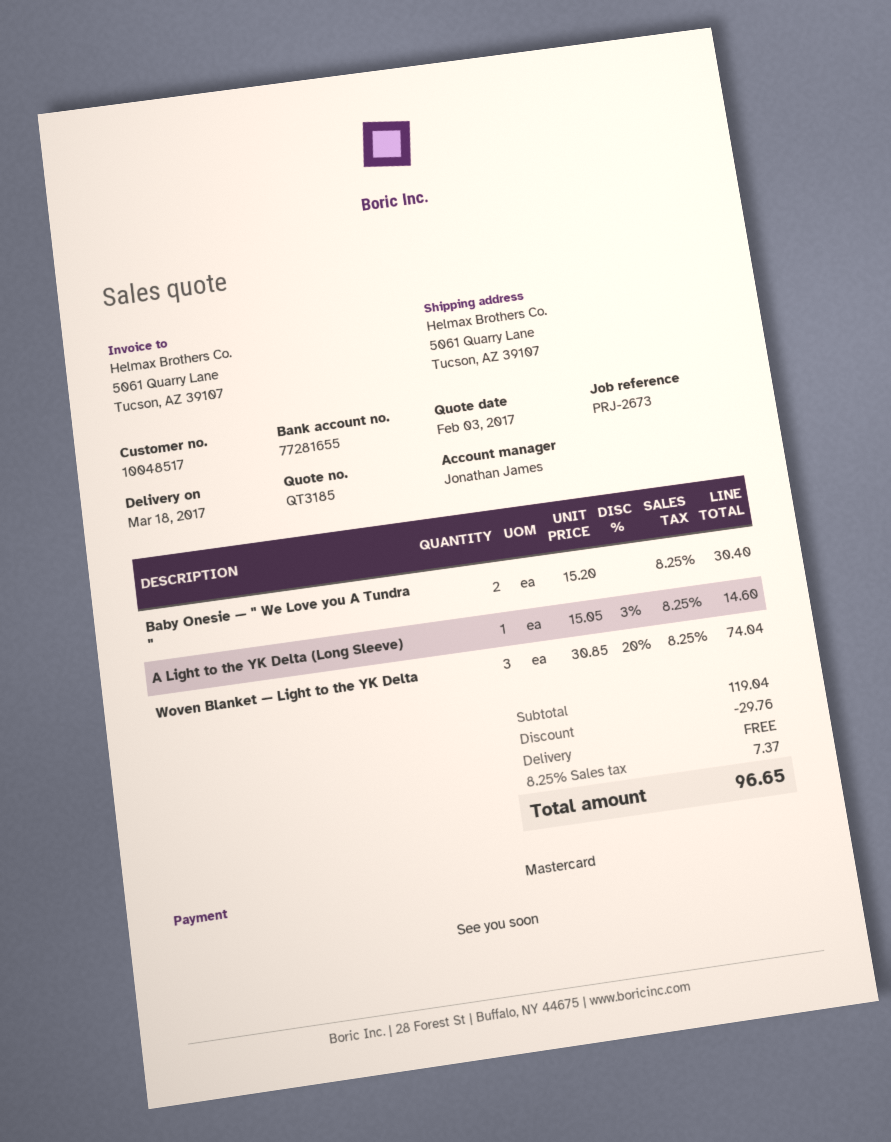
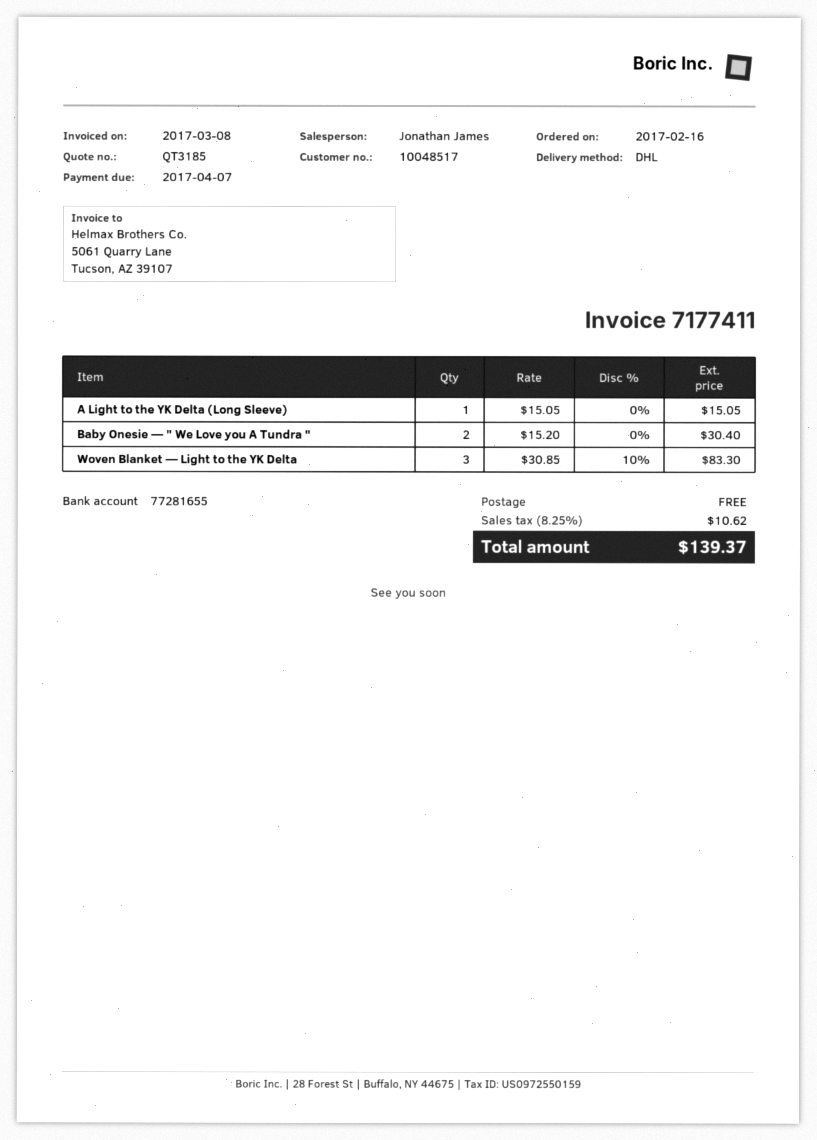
A Light to the YK Delta (Long Sleeve): 1 x 15.05 - 3% = 14.60 -> 1 x 15.05 = 15.05
Woven Blanket — Light to the YK Delta: 3 x 30.85 - 20% = 74.04 -> 3 x 30.85 - 10% = 83.30
discount: 29.76 -> none
tax: 8.25% = 7.37 -> 8.25% = 10.62
total: 96.65 -> 139.37

